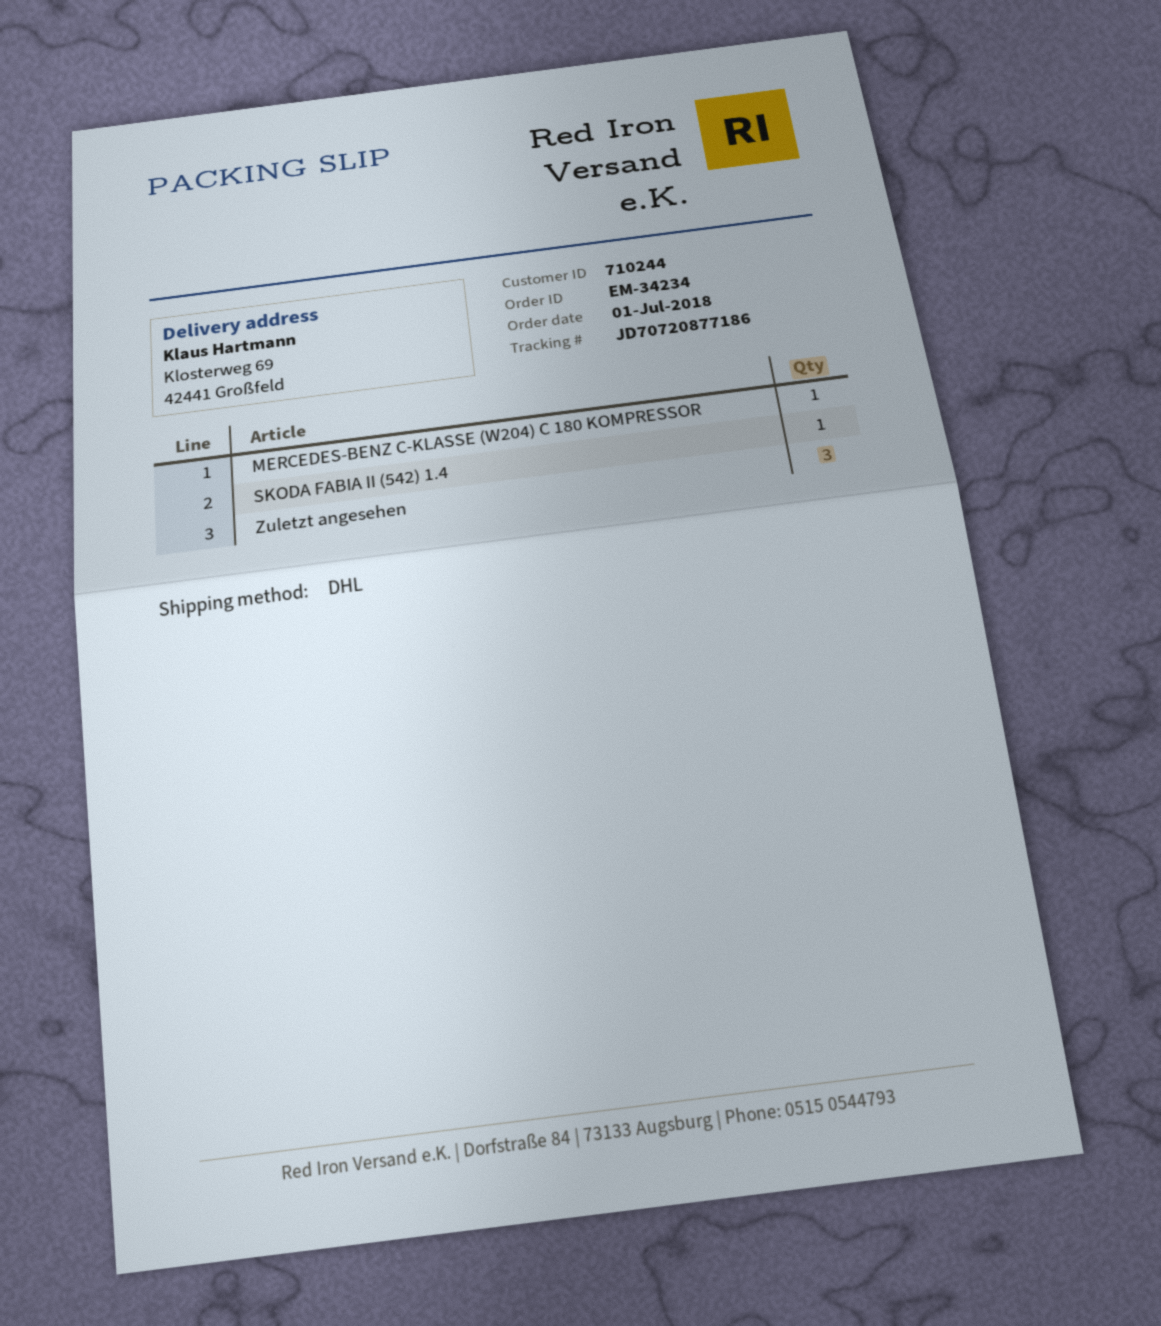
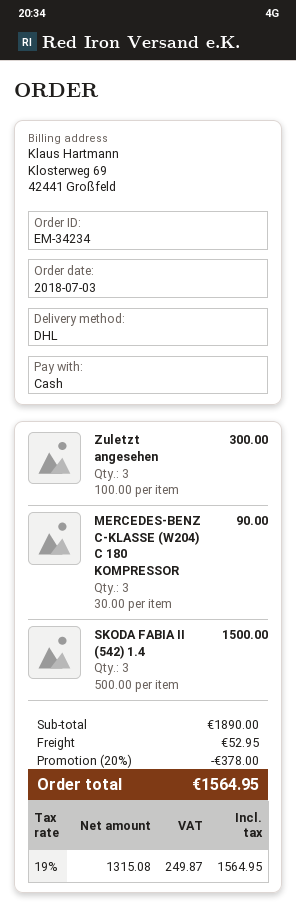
order date: 2018-07-01 -> 2018-07-03
MERCEDES-BENZ C-KLASSE (W204) C 180 KOMPRESSOR: 1 -> 3
SKODA FABIA II (542) 1.4: 1 -> 3

